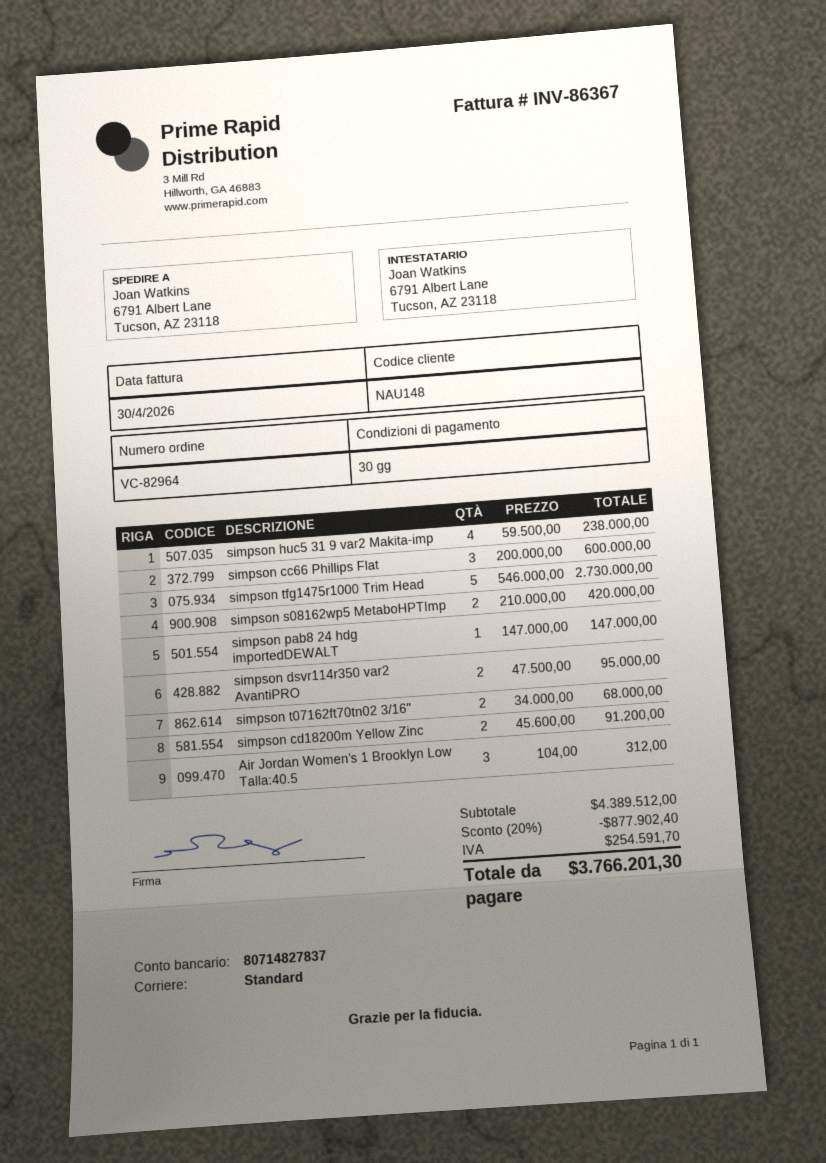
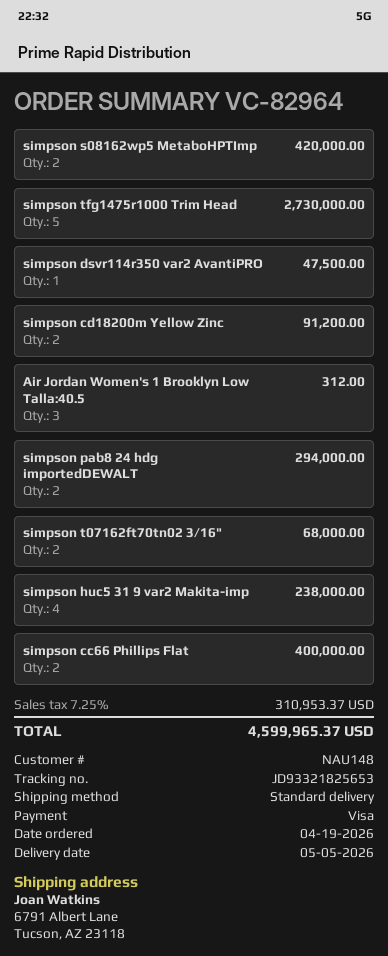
simpson cc66 Phillips Flat: 3 for 600000.00 -> 2 for 400000.00
simpson pab8 24 hdg importedDEWALT: 1 for 147000.00 -> 2 for 294000.00
simpson dsvr114r350 var2 AvantiPRO: 2 for 95000.00 -> 1 for 47500.00
discount: 20% = 877902.40 -> none
tax: 254591.70 -> 310953.37
total: 3766201.30 -> 4599965.37

